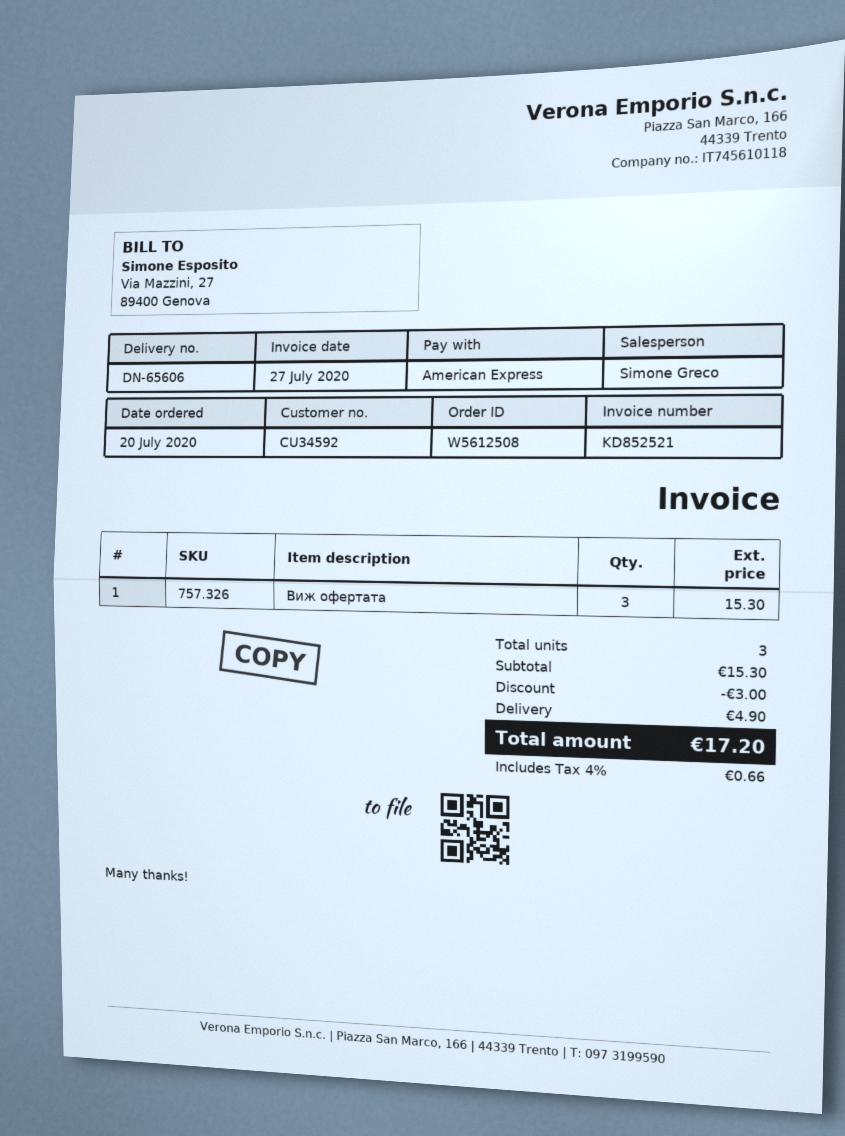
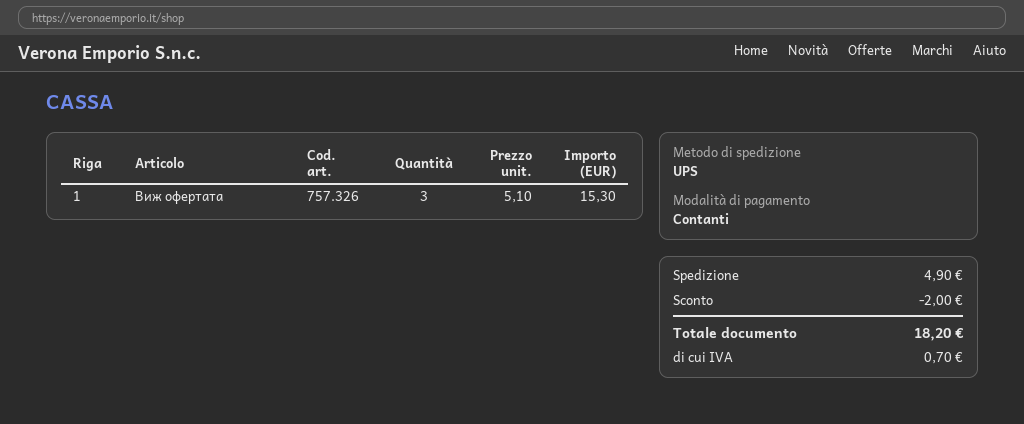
payment method: American Express -> cash
discount: 3.00 -> 2.00
tax: 0.66 -> 0.70
total: 17.20 -> 18.20

